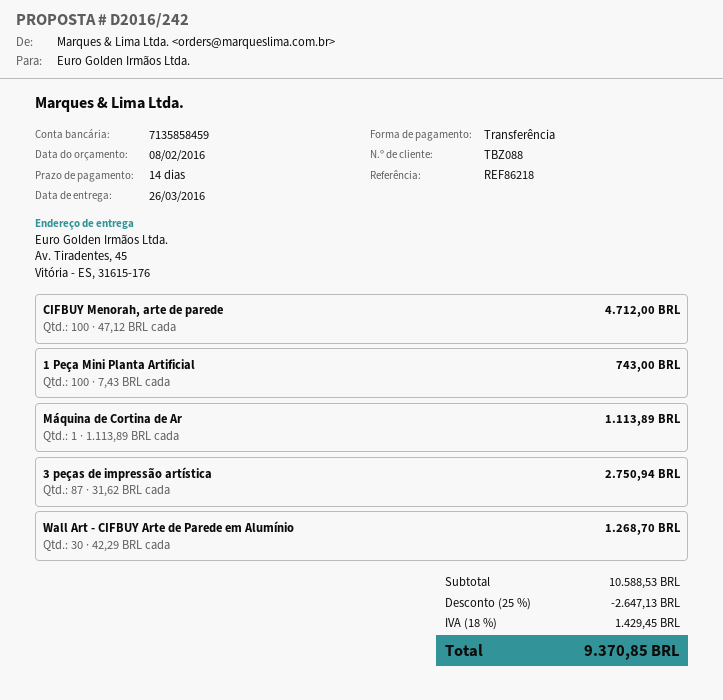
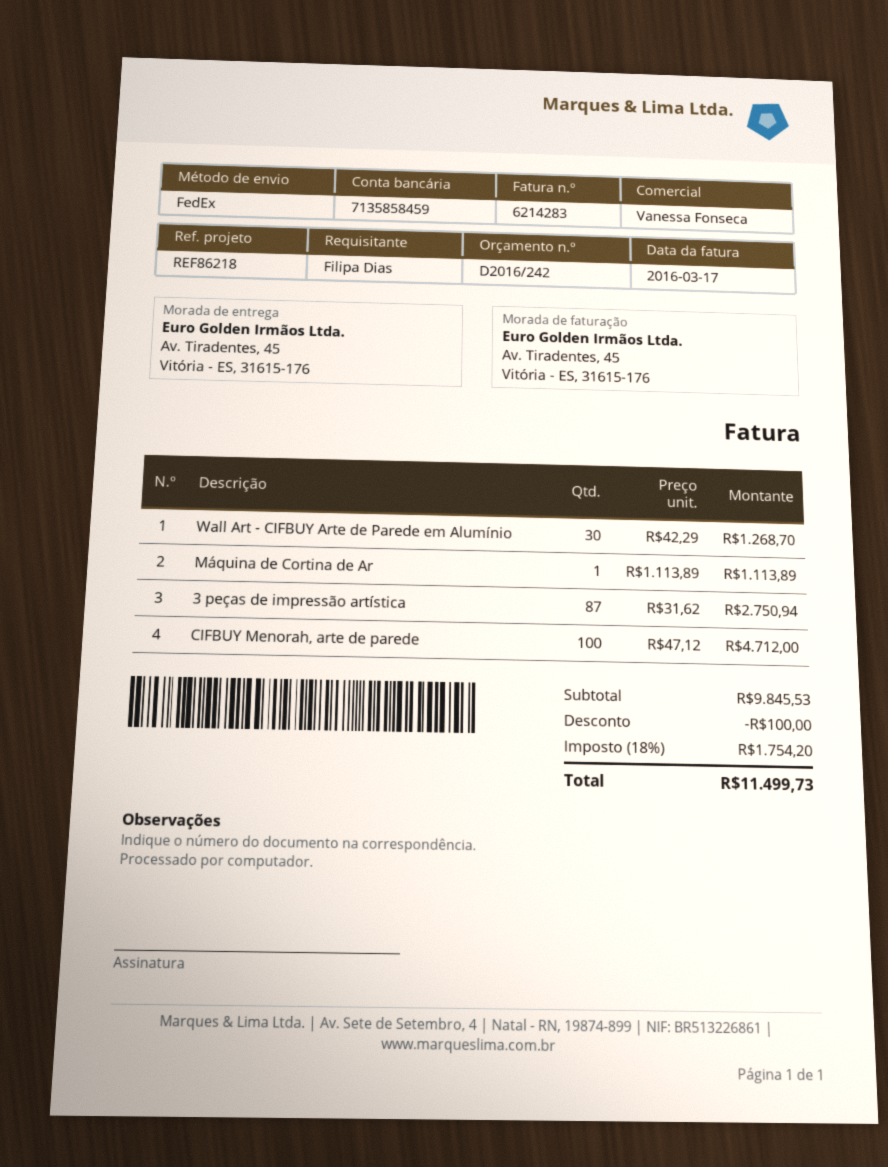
1 Peça Mini Planta Artificial: 100 x 7.43 = 743.00 -> none
subtotal: 10588.53 -> 9845.53
discount: 2647.13 -> 100.00
tax: 18% = 1429.45 -> 18% = 1754.20
total: 9370.85 -> 11499.73

